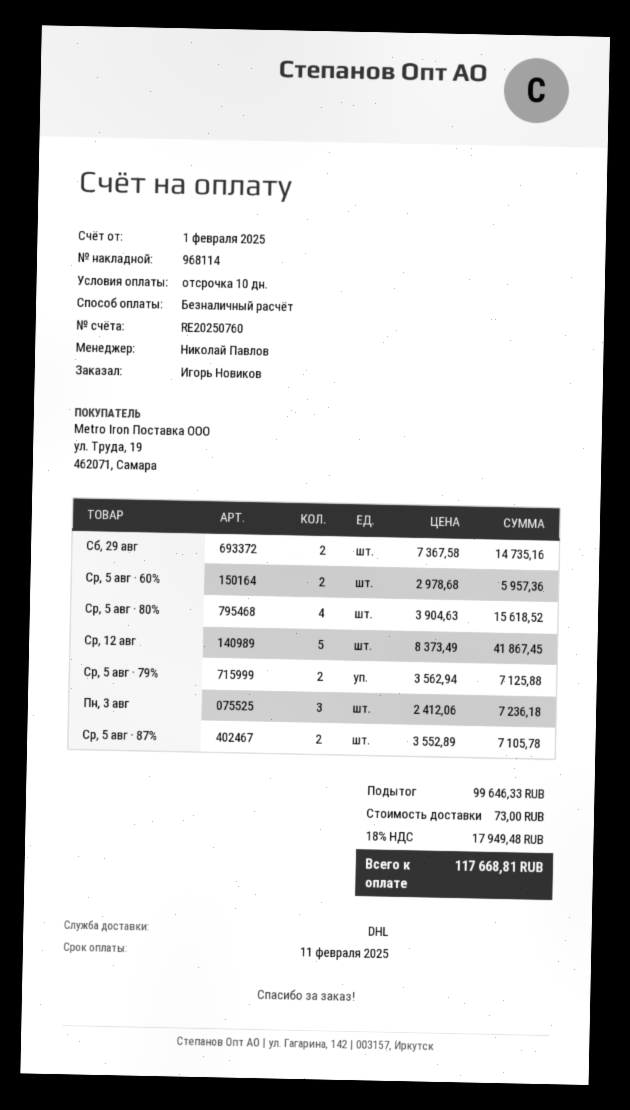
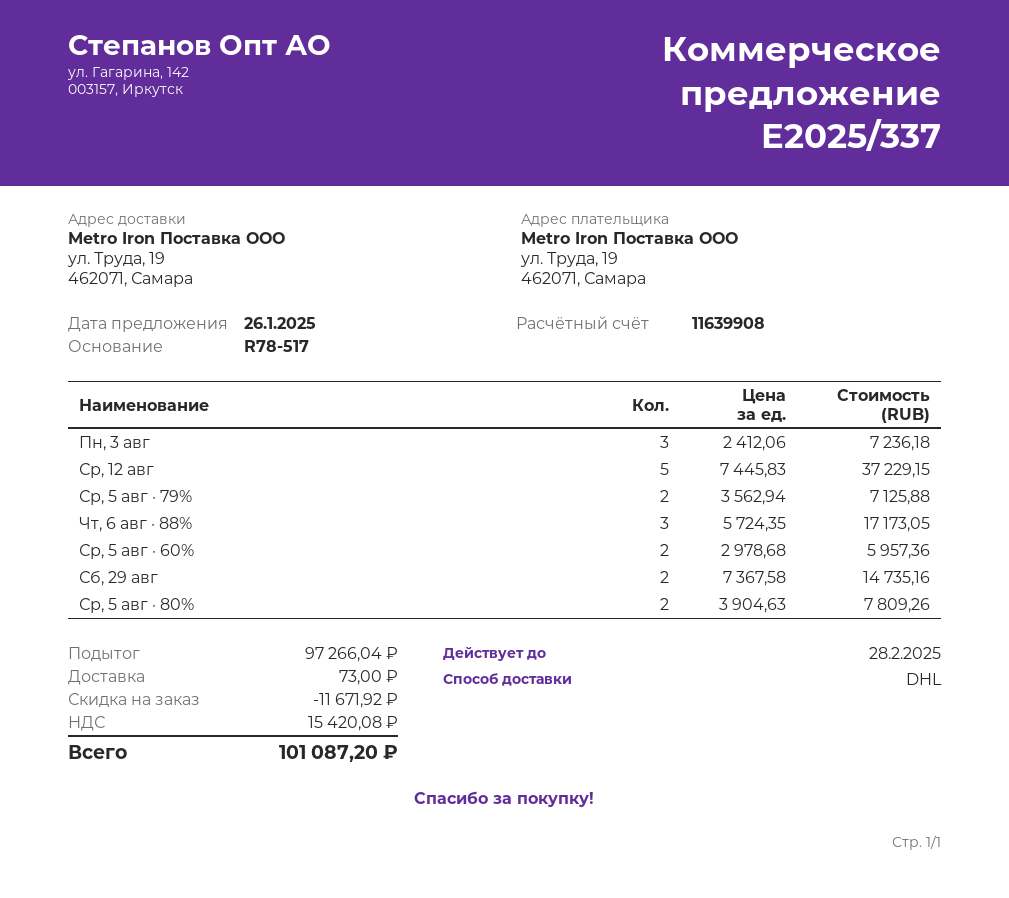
Ср, 5 авг · 80%: 4 x 3904.63 = 15618.52 -> 2 x 3904.63 = 7809.26
Ср, 12 авг: 5 x 8373.49 = 41867.45 -> 5 x 7445.83 = 37229.15
Ср, 5 авг · 87%: 2 x 3552.89 = 7105.78 -> none
Чт, 6 авг · 88%: none -> 3 x 5724.35 = 17173.05
subtotal: 99646.33 -> 97266.04
discount: none -> 11671.92
tax: 17949.48 -> 15420.08
total: 117668.81 -> 101087.20

